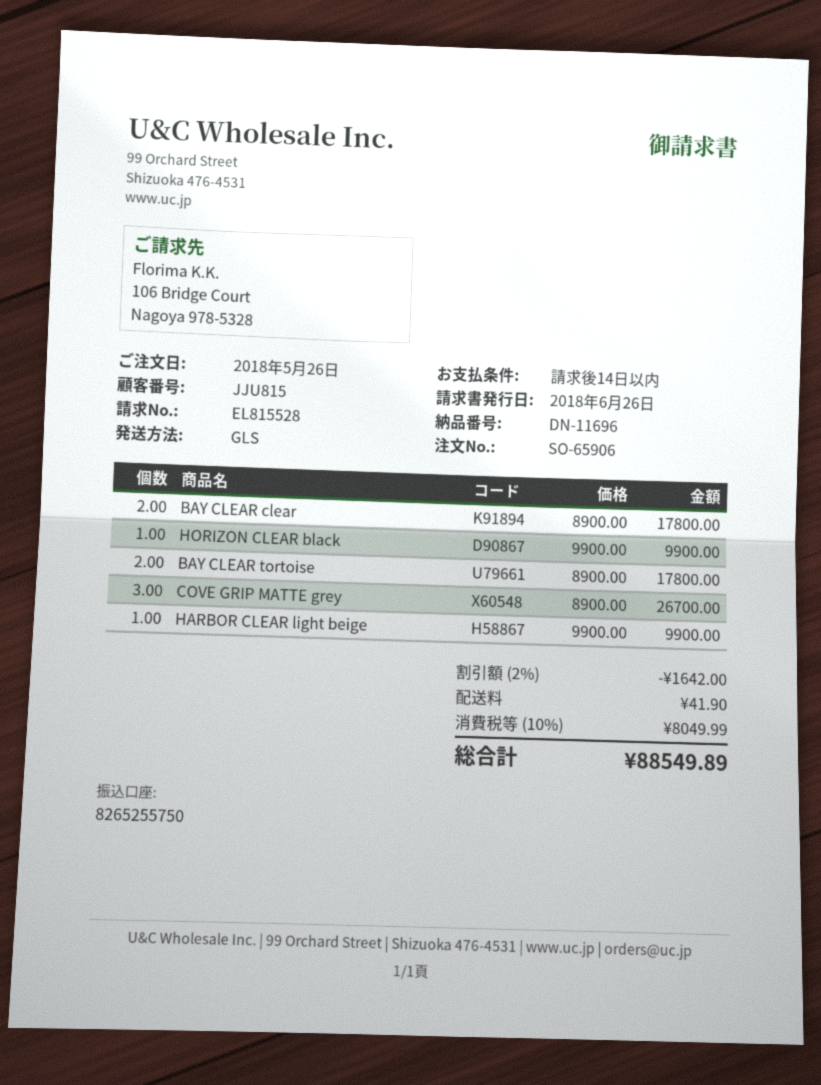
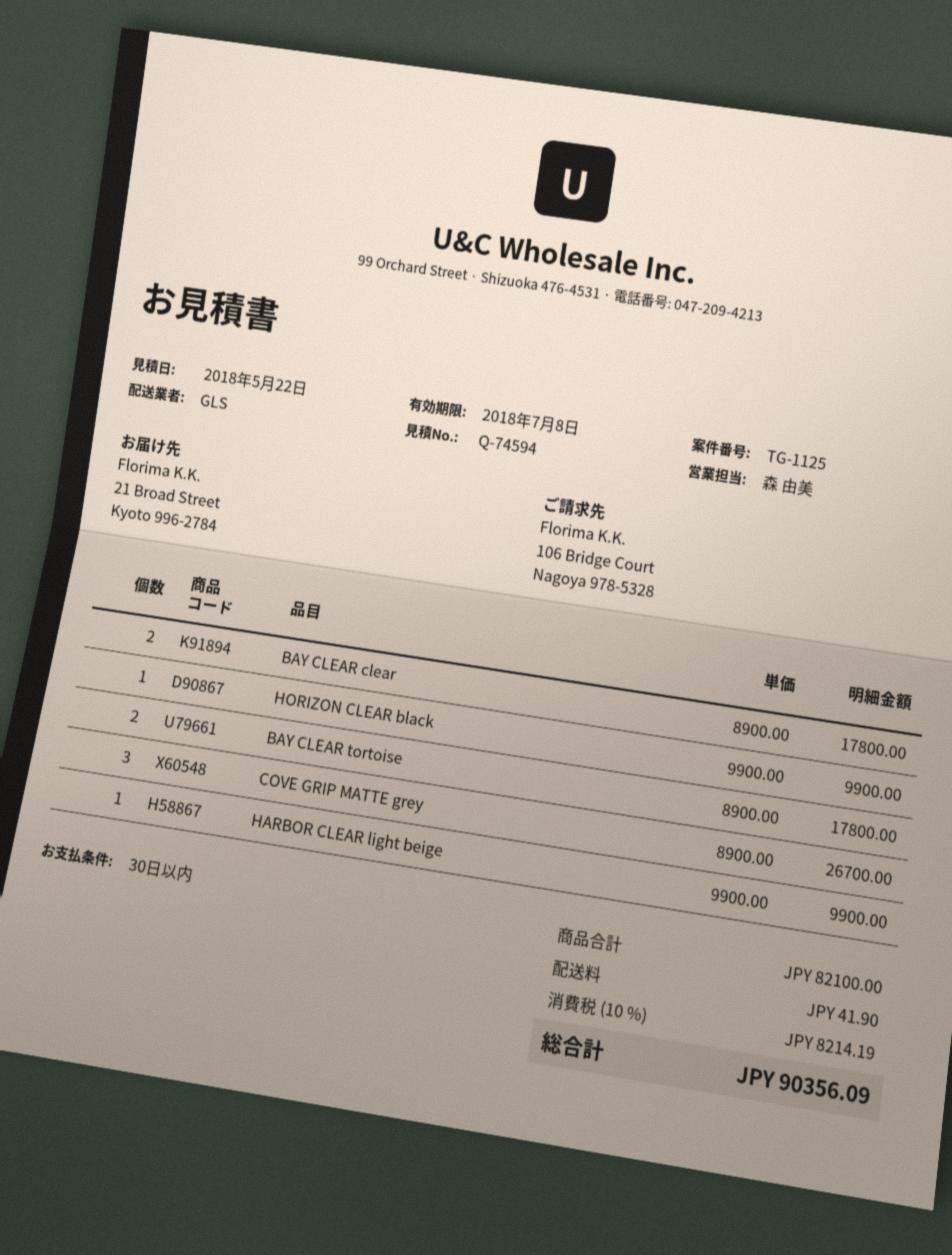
payment terms: 14 days -> 30 days
discount: 2% = 1642.00 -> none
tax: 10% = 8049.99 -> 10% = 8214.19
total: 88549.89 -> 90356.09

